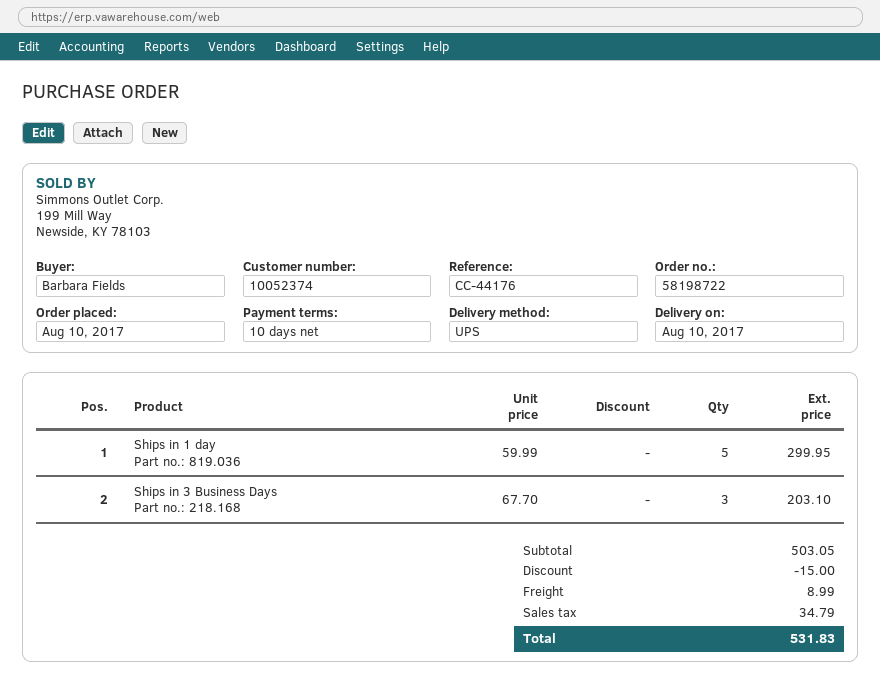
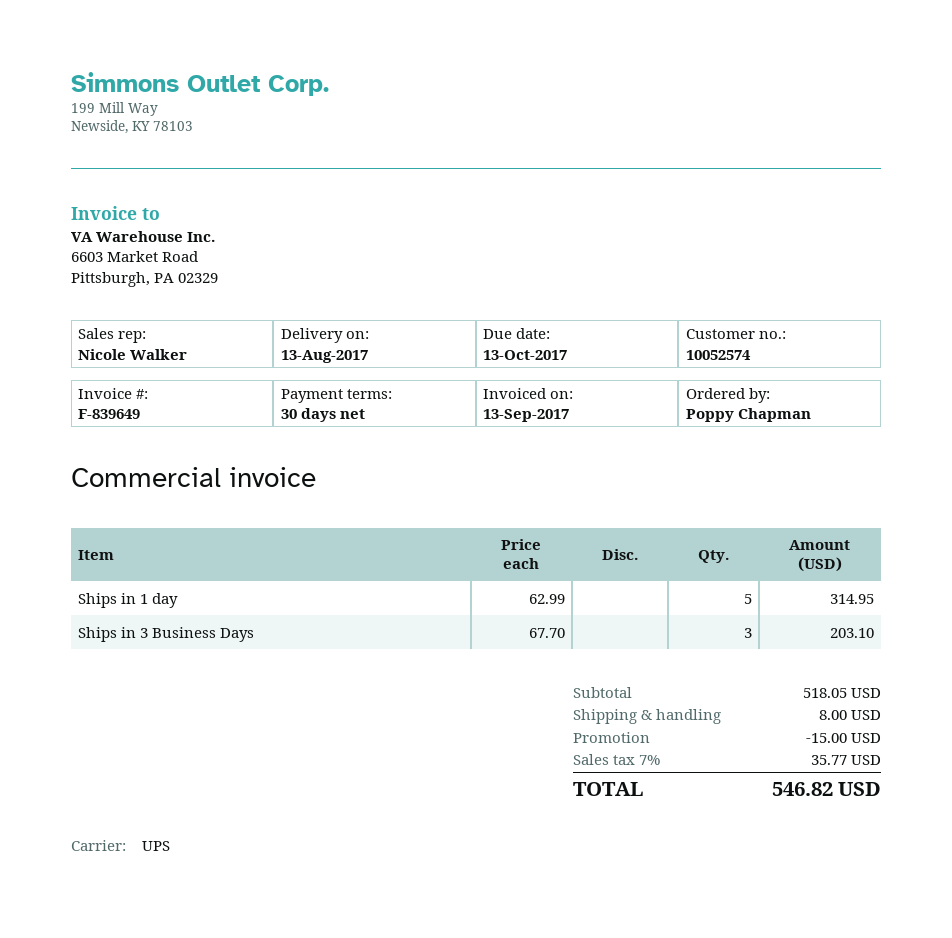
delivery date: 2017-08-10 -> 2017-08-13
payment terms: 10 days -> 30 days
customer number: 10052374 -> 10052574
ordered by: Barbara Fields -> Poppy Chapman
Ships in 1 day: 5 x 59.99 = 299.95 -> 5 x 62.99 = 314.95
subtotal: 503.05 -> 518.05
shipping: 8.99 -> 8.00
tax: 34.79 -> 35.77
total: 531.83 -> 546.82

